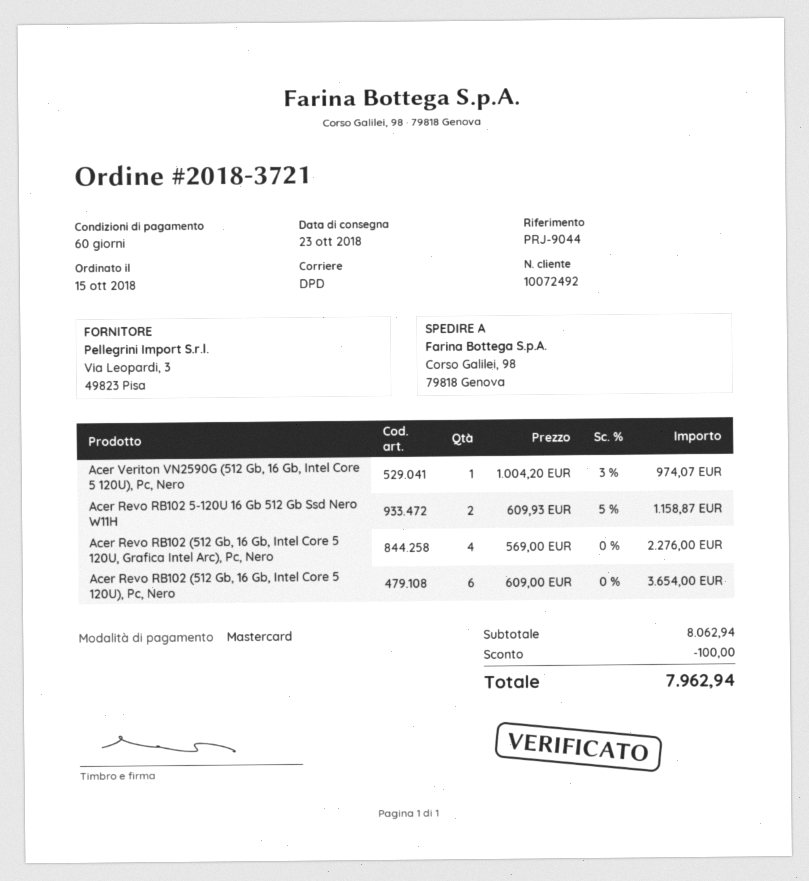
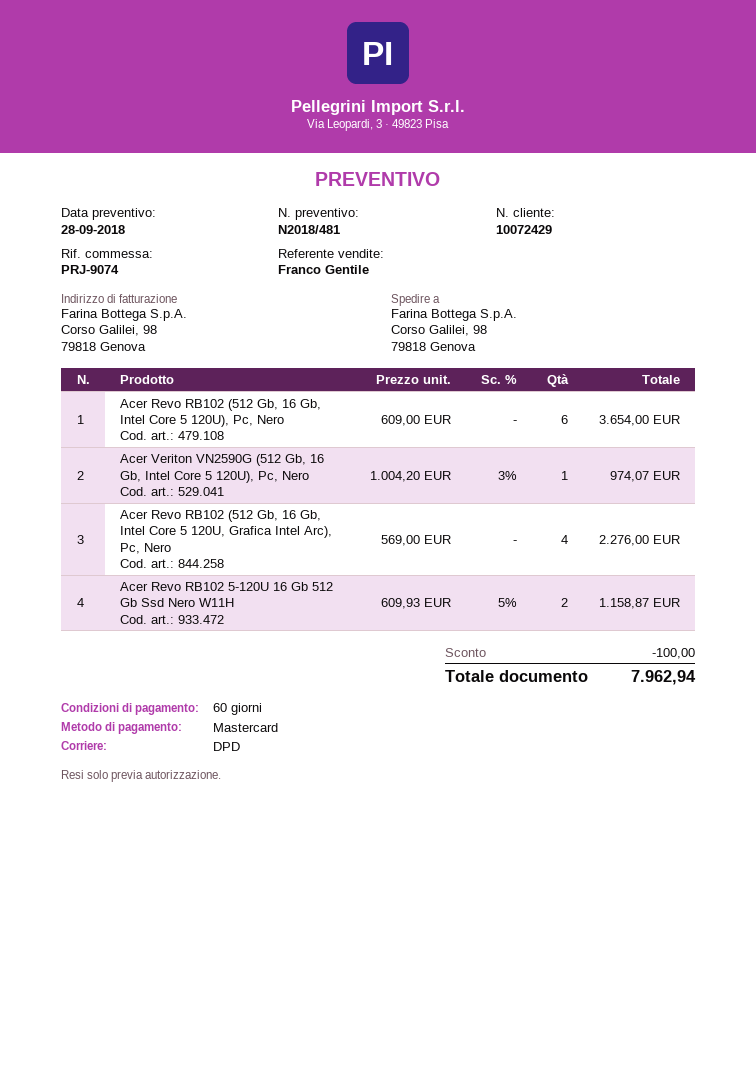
customer number: 10072492 -> 10072429
reference: PRJ-9044 -> PRJ-9074

